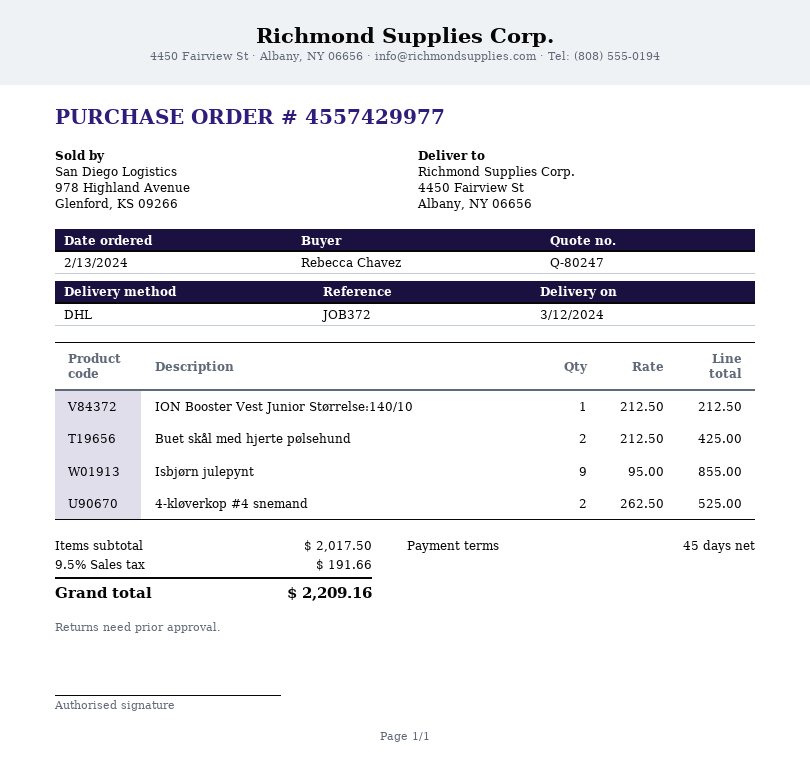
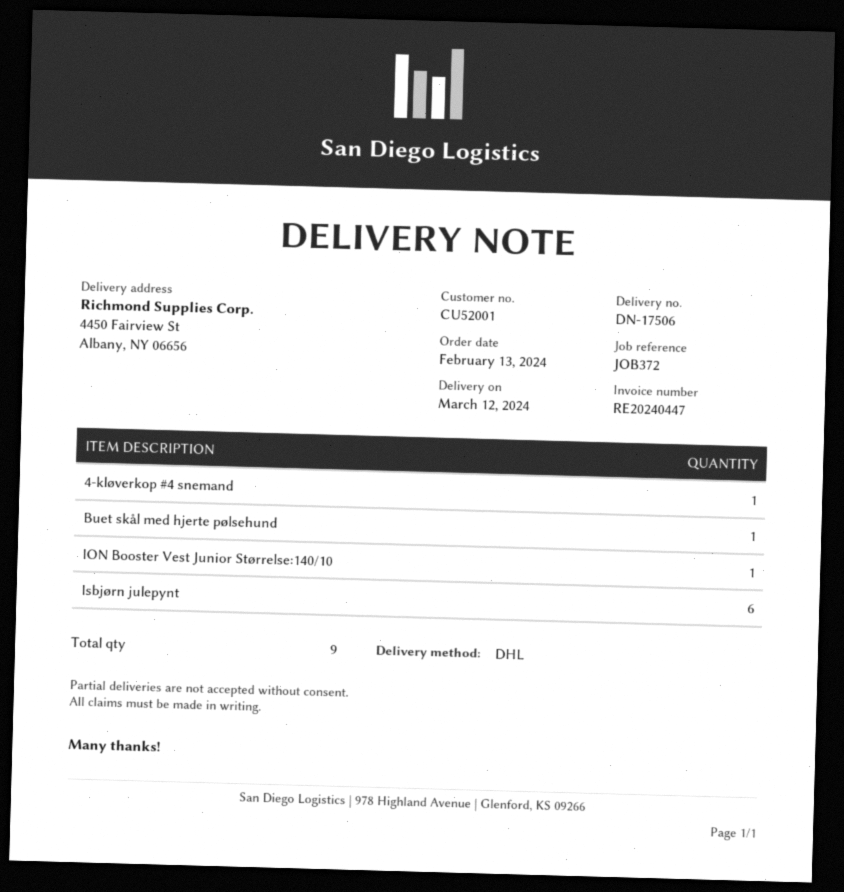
Buet skål med hjerte pølsehund: 2 -> 1
Isbjørn julepynt: 9 -> 6
4-kløverkop #4 snemand: 2 -> 1

